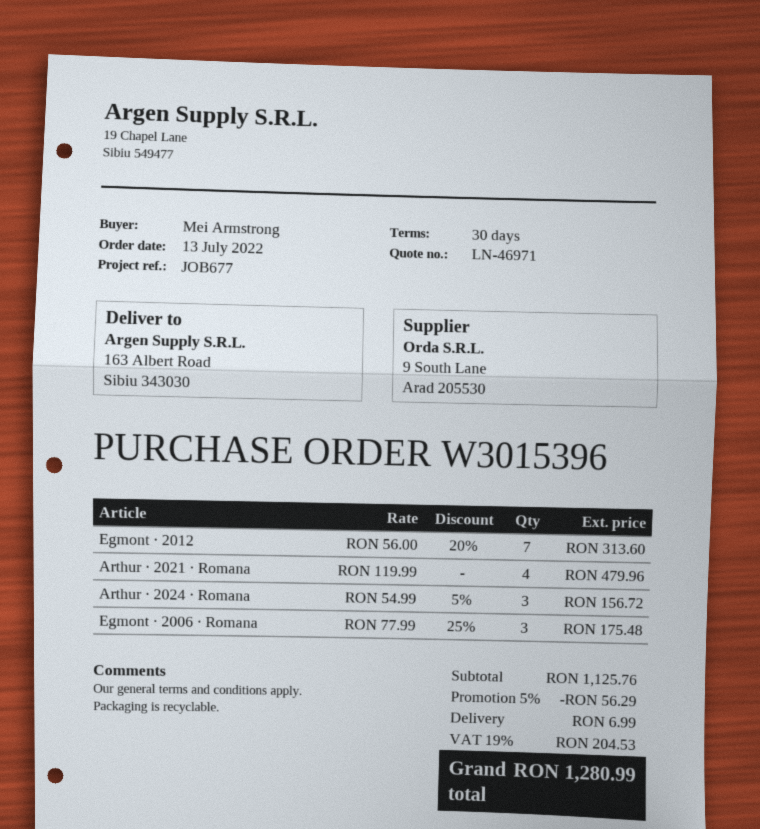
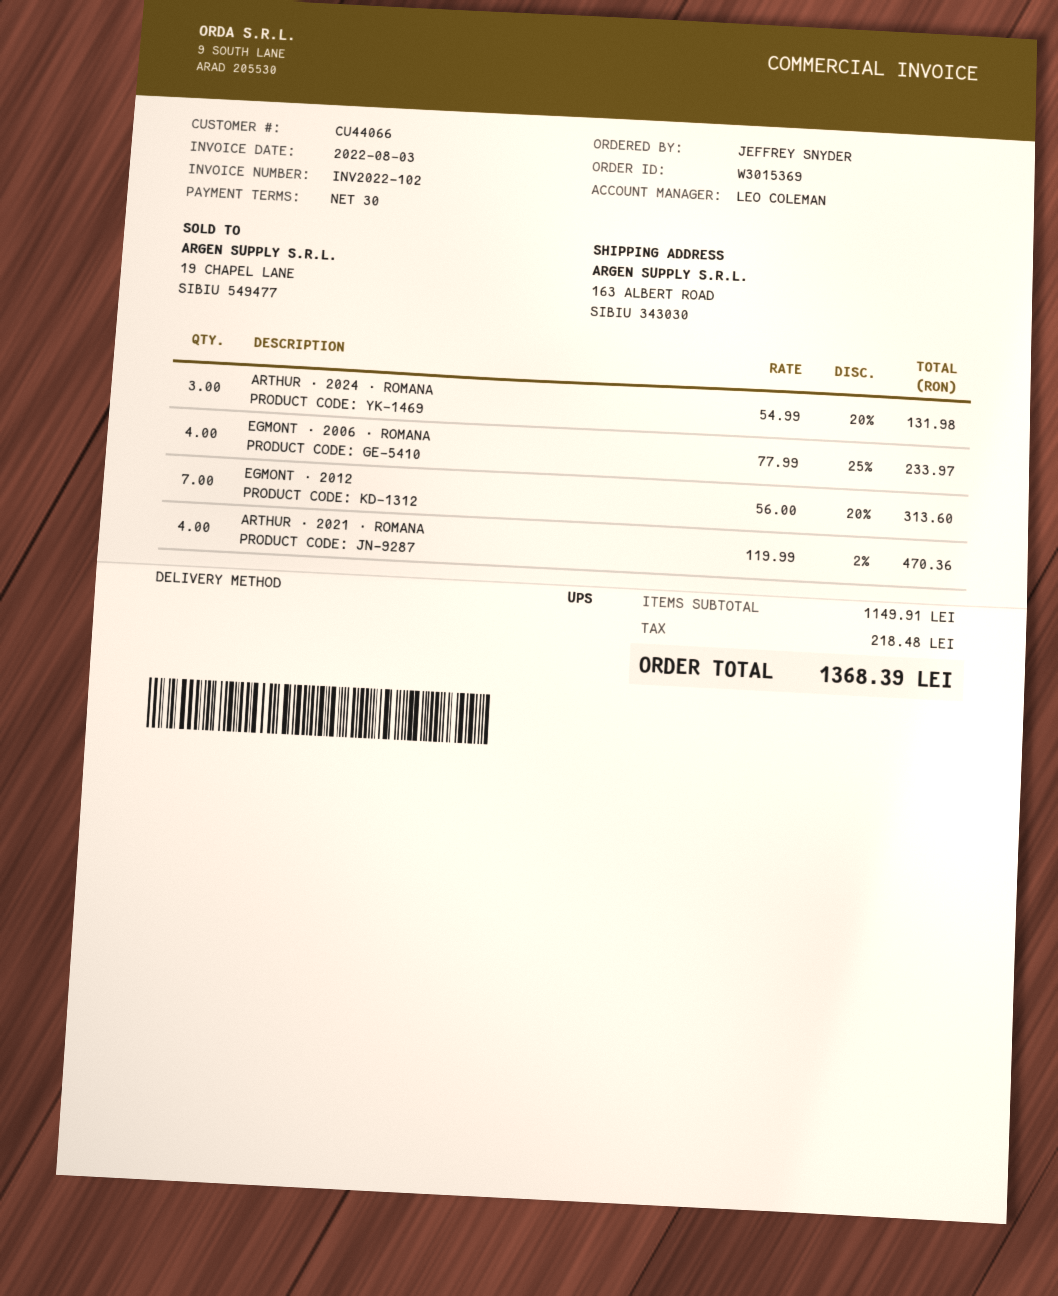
order number: W3015396 -> W3015369
ordered by: Mei Armstrong -> JEFFREY SNYDER
Arthur · 2021 · Romana: 4 x 119.99 = 479.96 -> 4 x 119.99 - 2% = 470.36
Arthur · 2024 · Romana: 3 x 54.99 - 5% = 156.72 -> 3 x 54.99 - 20% = 131.98
Egmont · 2006 · Romana: 3 x 77.99 - 25% = 175.48 -> 4 x 77.99 - 25% = 233.97
subtotal: 1125.76 -> 1149.91
discount: 5% = 56.29 -> none
shipping: 6.99 -> none
tax: 204.53 -> 218.48
total: 1280.99 -> 1368.39

